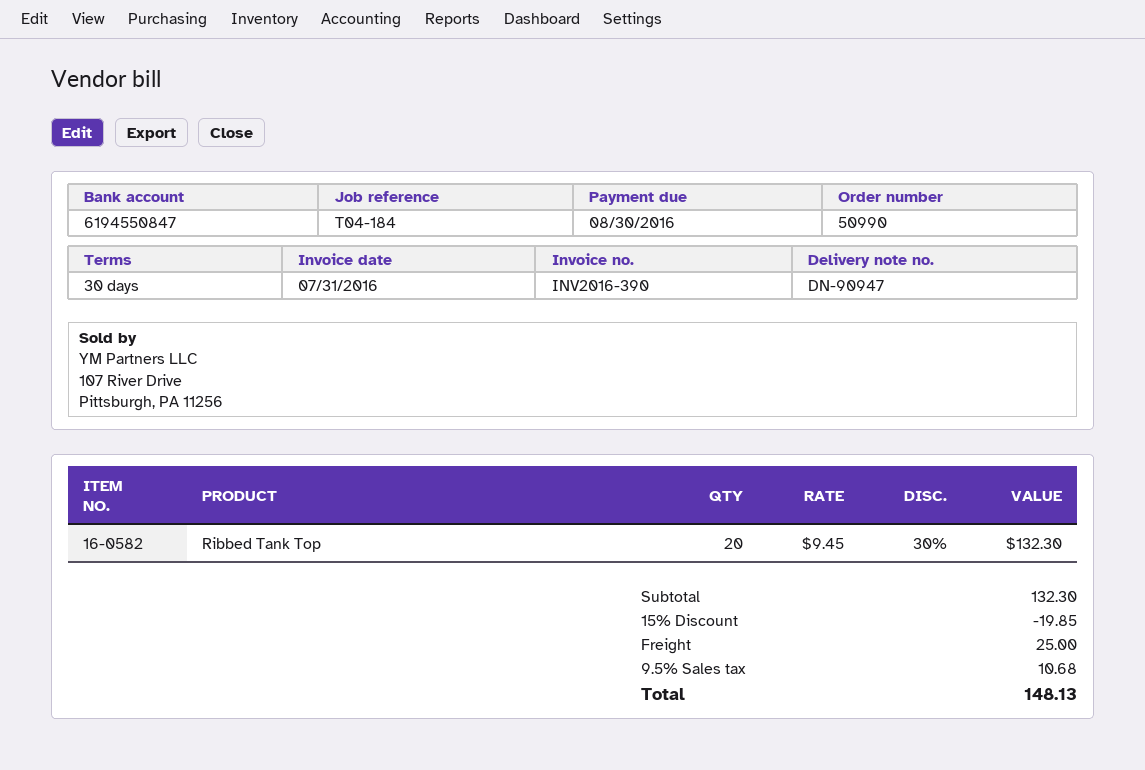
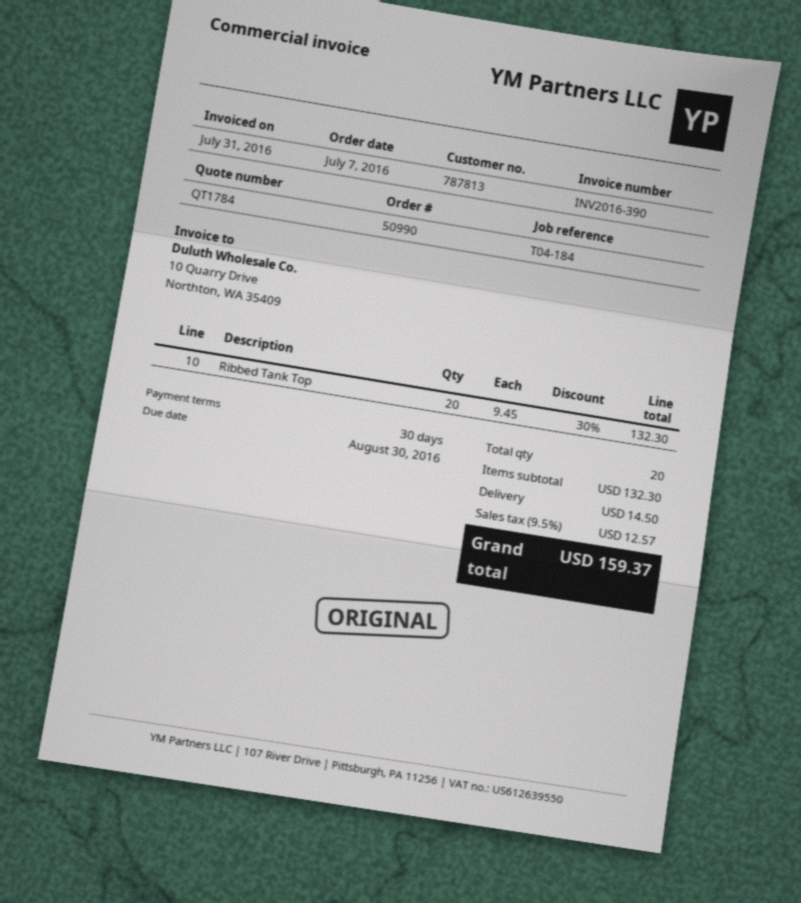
discount: 15% = 19.85 -> none
shipping: 25.00 -> 14.50
tax: 9.5% = 10.68 -> 9.5% = 12.57
total: 148.13 -> 159.37

